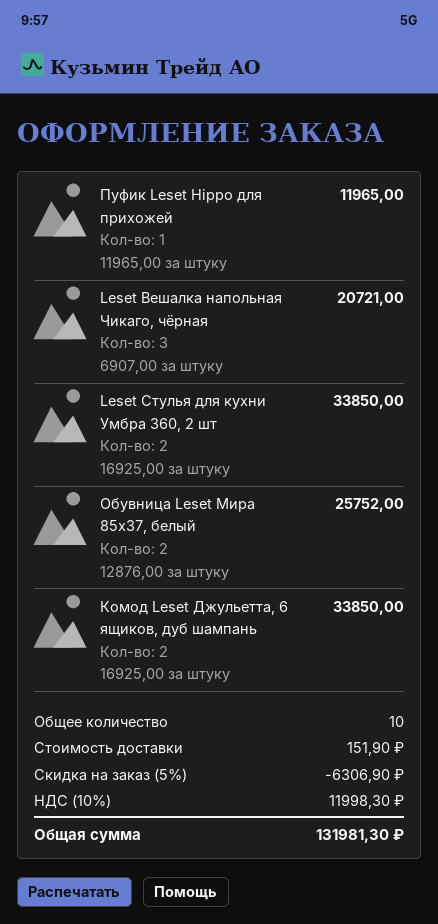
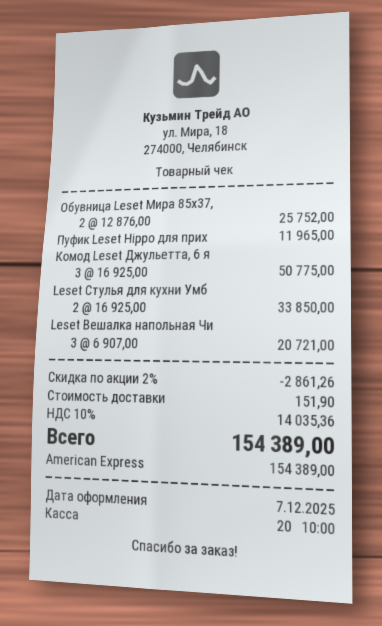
Комод Leset Джульетта, 6 ящиков, дуб шампань: 2 x 16925.00 = 33850.00 -> 3 x 16925.00 = 50775.00
discount: 5% = 6306.90 -> 2% = 2861.26
tax: 10% = 11998.30 -> 10% = 14035.36
total: 131981.30 -> 154389.00

